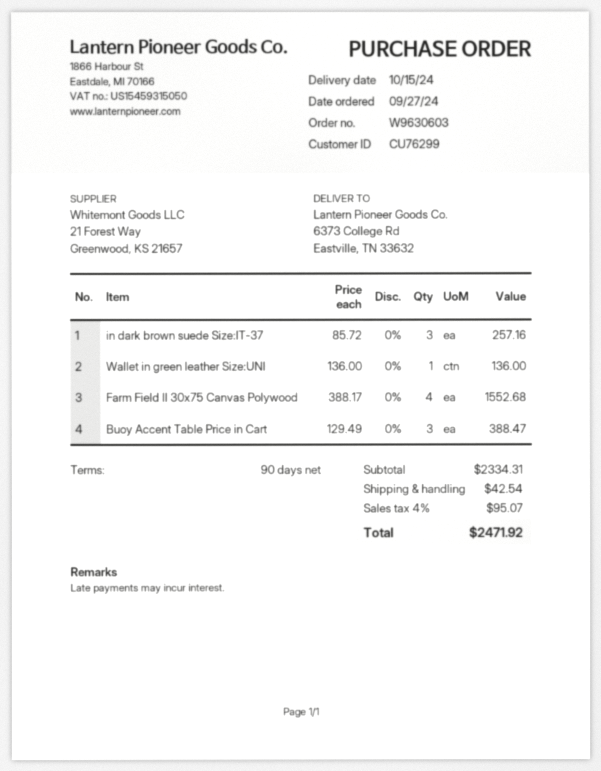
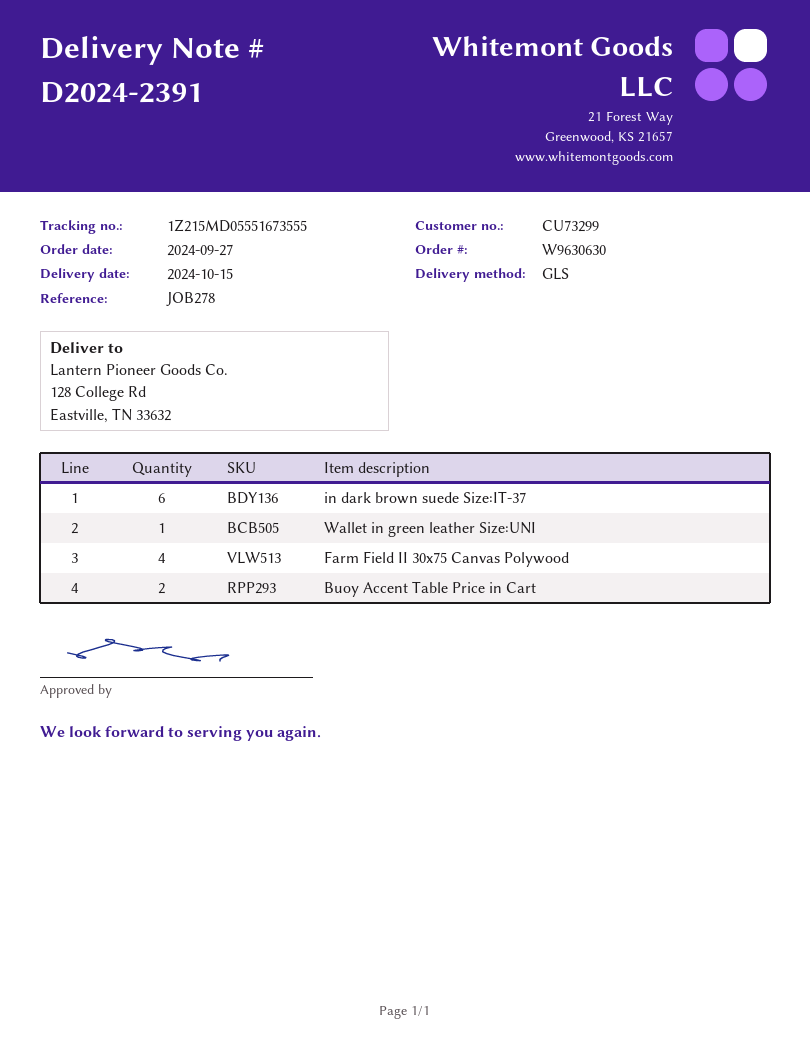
order number: W9630603 -> W9630630
customer number: CU76299 -> CU73299
ship to: 6373 College Rd, Eastville, TN 33632 -> 128 College Rd, Eastville, TN 33632
in dark brown suede Size:IT-37: 3 -> 6
Buoy Accent Table Price in Cart: 3 -> 2

